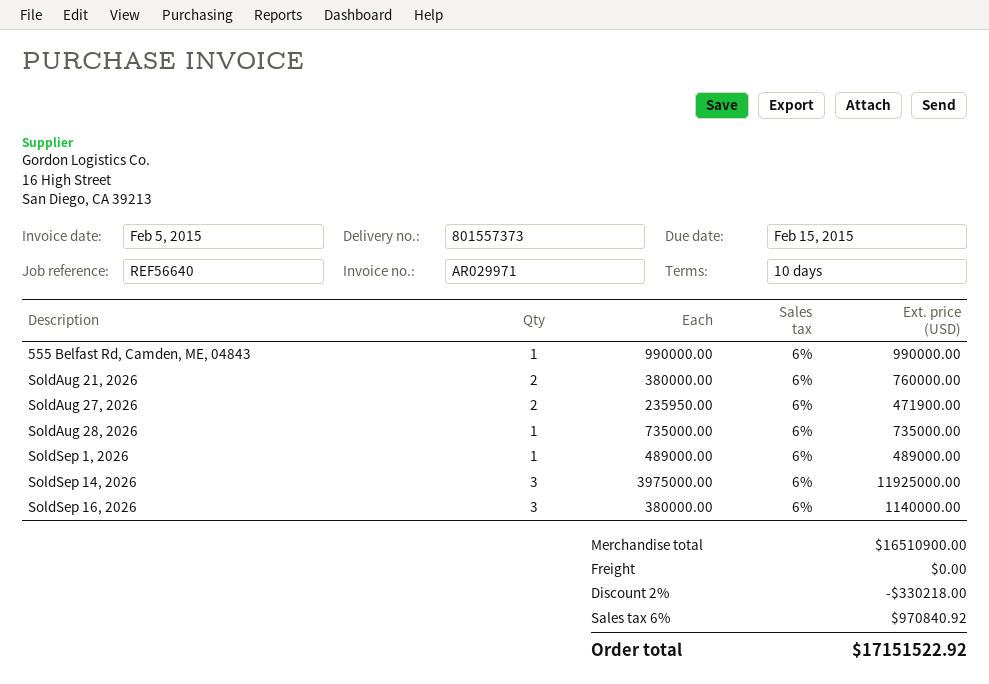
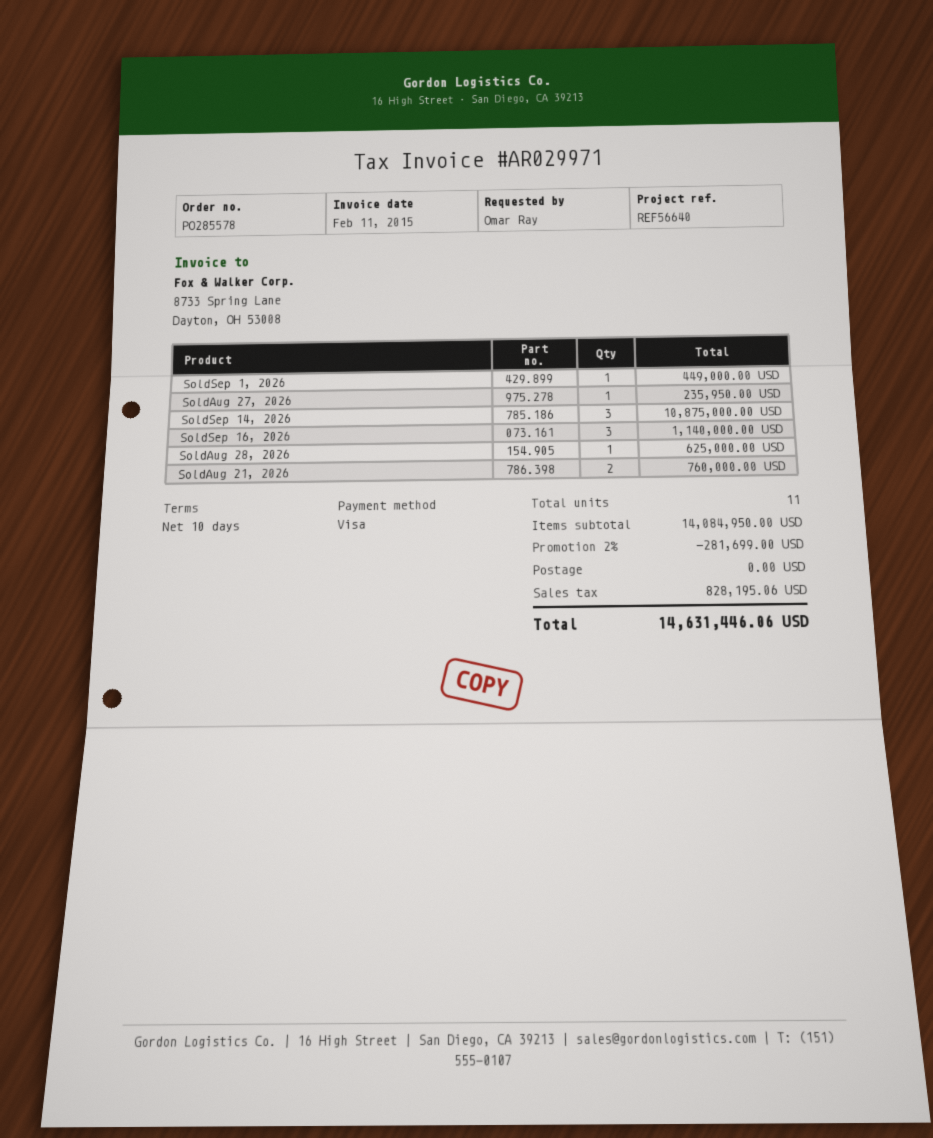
invoice date: 2015-02-05 -> 2015-02-11
555 Belfast Rd, Camden, ME, 04843: 1 for 990000.00 -> none
SoldAug 27, 2026: 2 for 471900.00 -> 1 for 235950.00
SoldAug 28, 2026: 1 for 735000.00 -> 1 for 625000.00
SoldSep 1, 2026: 1 for 489000.00 -> 1 for 449000.00
SoldSep 14, 2026: 3 for 11925000.00 -> 3 for 10875000.00
subtotal: 16510900.00 -> 14084950.00
discount: 2% = 330218.00 -> 2% = 281699.00
tax: 970840.92 -> 828195.06
total: 17151522.92 -> 14631446.06

